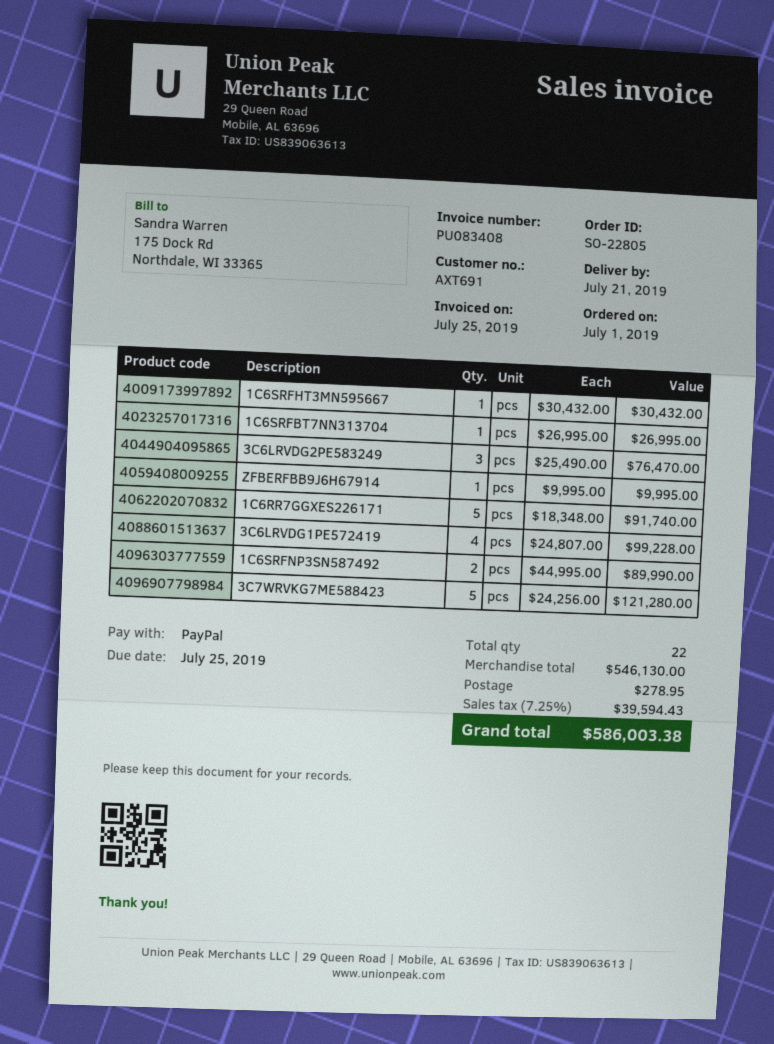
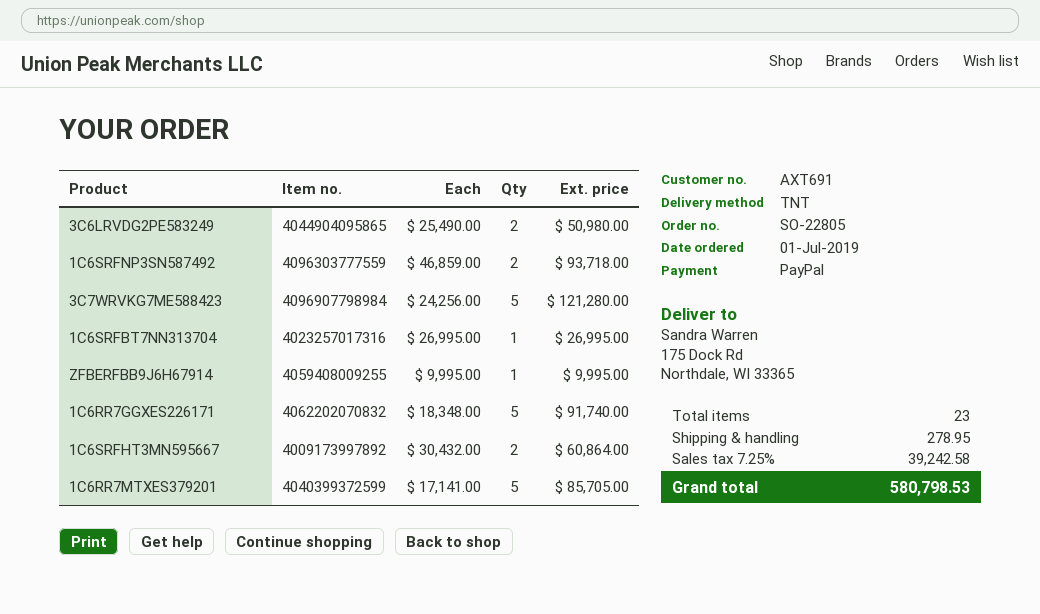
1C6SRFHT3MN595667: 1 x 30432.00 = 30432.00 -> 2 x 30432.00 = 60864.00
3C6LRVDG2PE583249: 3 x 25490.00 = 76470.00 -> 2 x 25490.00 = 50980.00
3C6LRVDG1PE572419: 4 x 24807.00 = 99228.00 -> none
1C6SRFNP3SN587492: 2 x 44995.00 = 89990.00 -> 2 x 46859.00 = 93718.00
1C6RR7MTXES379201: none -> 5 x 17141.00 = 85705.00
total quantity: 22 -> 23
tax: 7.25% = 39594.43 -> 7.25% = 39242.58
total: 586003.38 -> 580798.53

